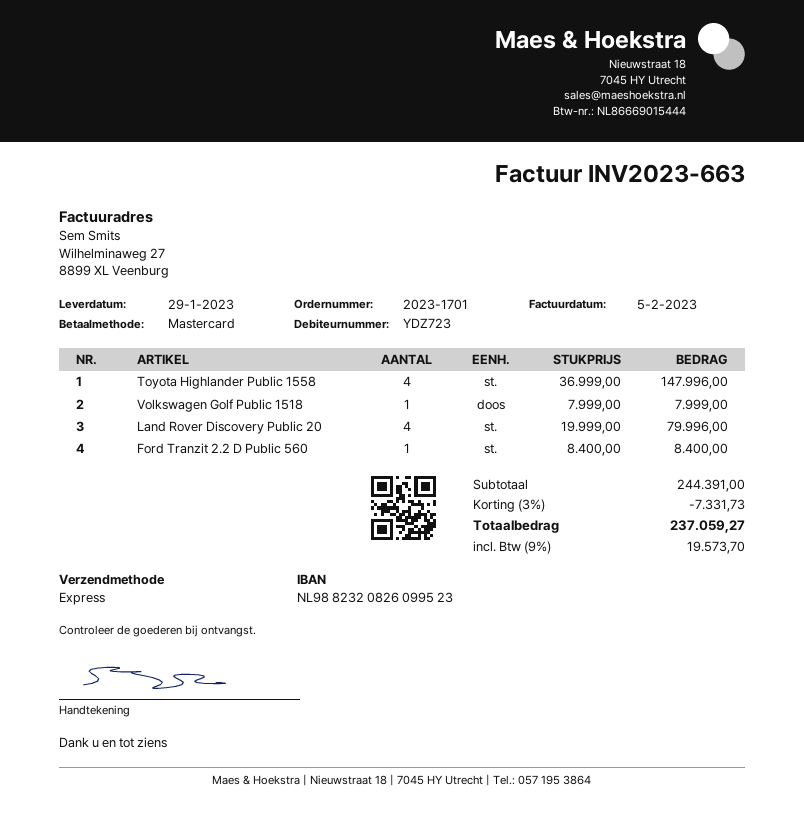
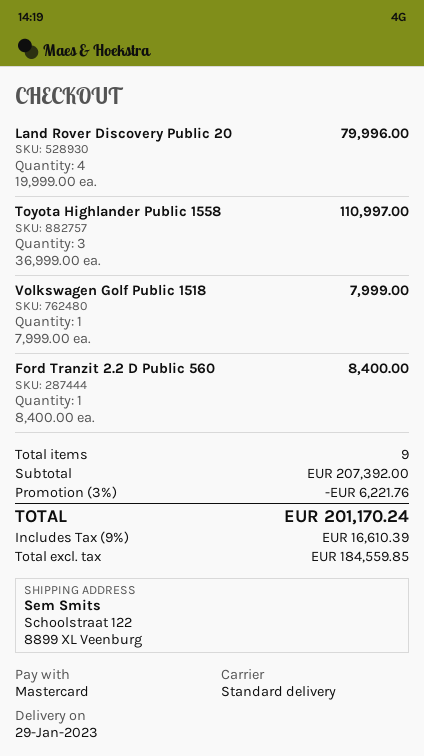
shipping method: express -> standard
Toyota Highlander Public 1558: 4 x 36999.00 = 147996.00 -> 3 x 36999.00 = 110997.00
subtotal: 244391.00 -> 207392.00
discount: 3% = 7331.73 -> 3% = 6221.76
tax: 9% = 19573.70 -> 9% = 16610.39
total: 237059.27 -> 201170.24

